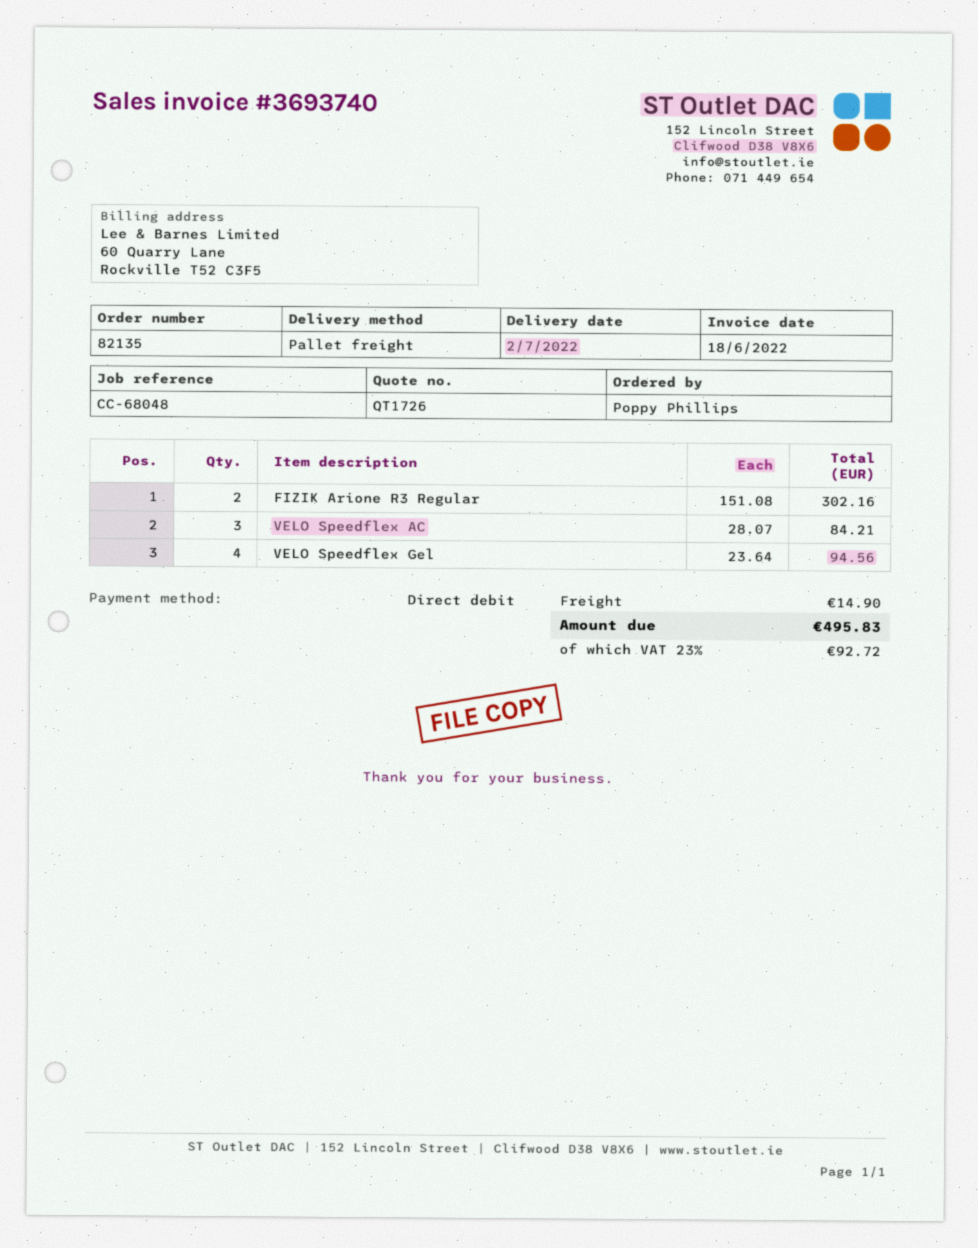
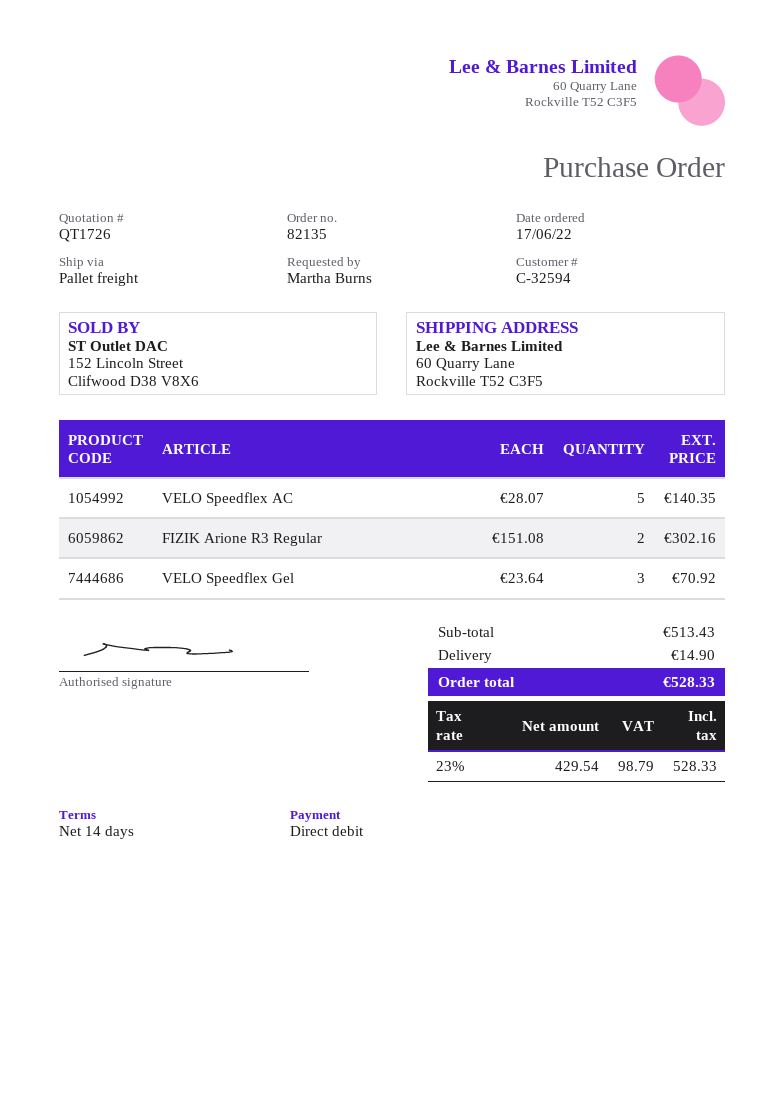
ordered by: Poppy Phillips -> Martha Burns
VELO Speedflex AC: 3 x 28.07 = 84.21 -> 5 x 28.07 = 140.35
VELO Speedflex Gel: 4 x 23.64 = 94.56 -> 3 x 23.64 = 70.92
tax: 23% = 92.72 -> 23% = 98.79
total: 495.83 -> 528.33

